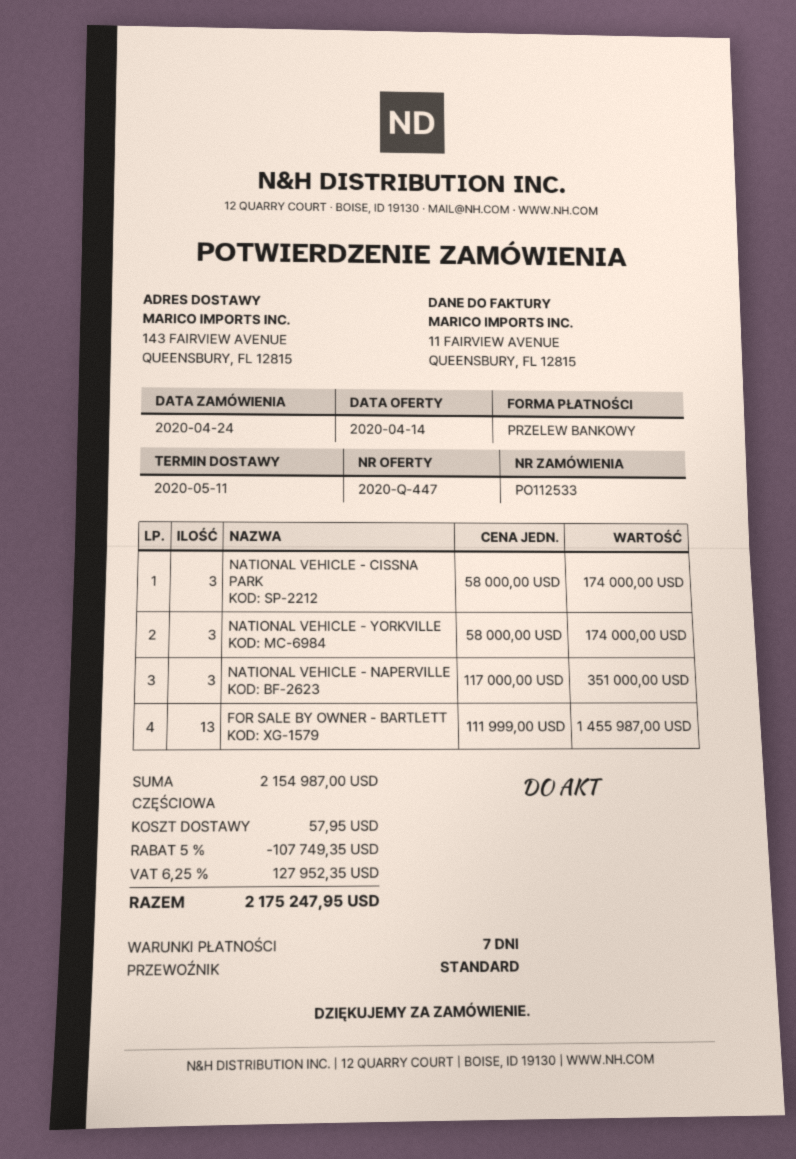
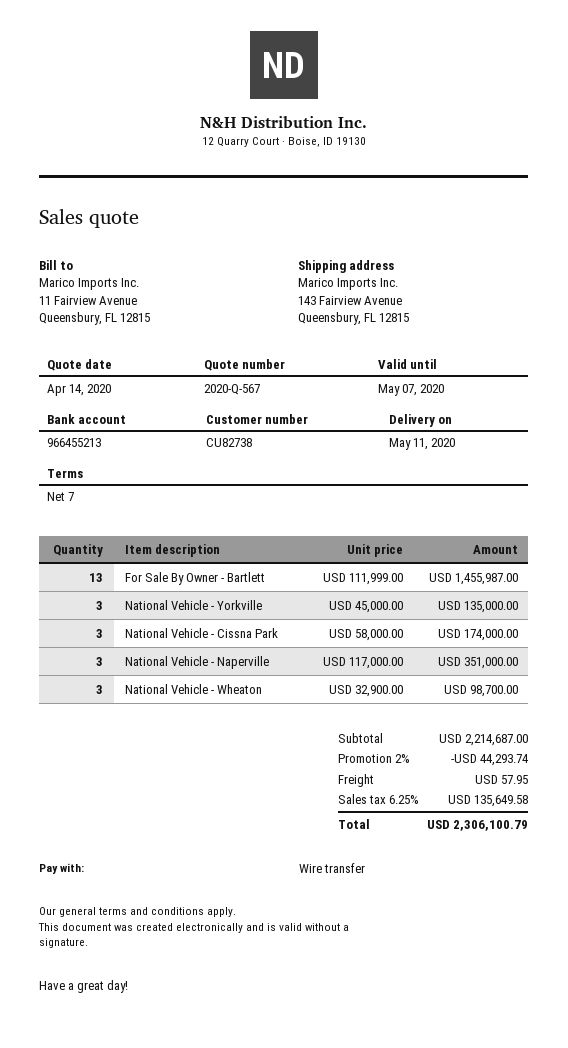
quote number: 2020-Q-447 -> 2020-Q-567
NATIONAL VEHICLE - YORKVILLE: 3 x 58000.00 = 174000.00 -> 3 x 45000.00 = 135000.00
National Vehicle - Wheaton: none -> 3 x 32900.00 = 98700.00
subtotal: 2154987.00 -> 2214687.00
discount: 5% = 107749.35 -> 2% = 44293.74
tax: 6.25% = 127952.35 -> 6.25% = 135649.58
total: 2175247.95 -> 2306100.79

